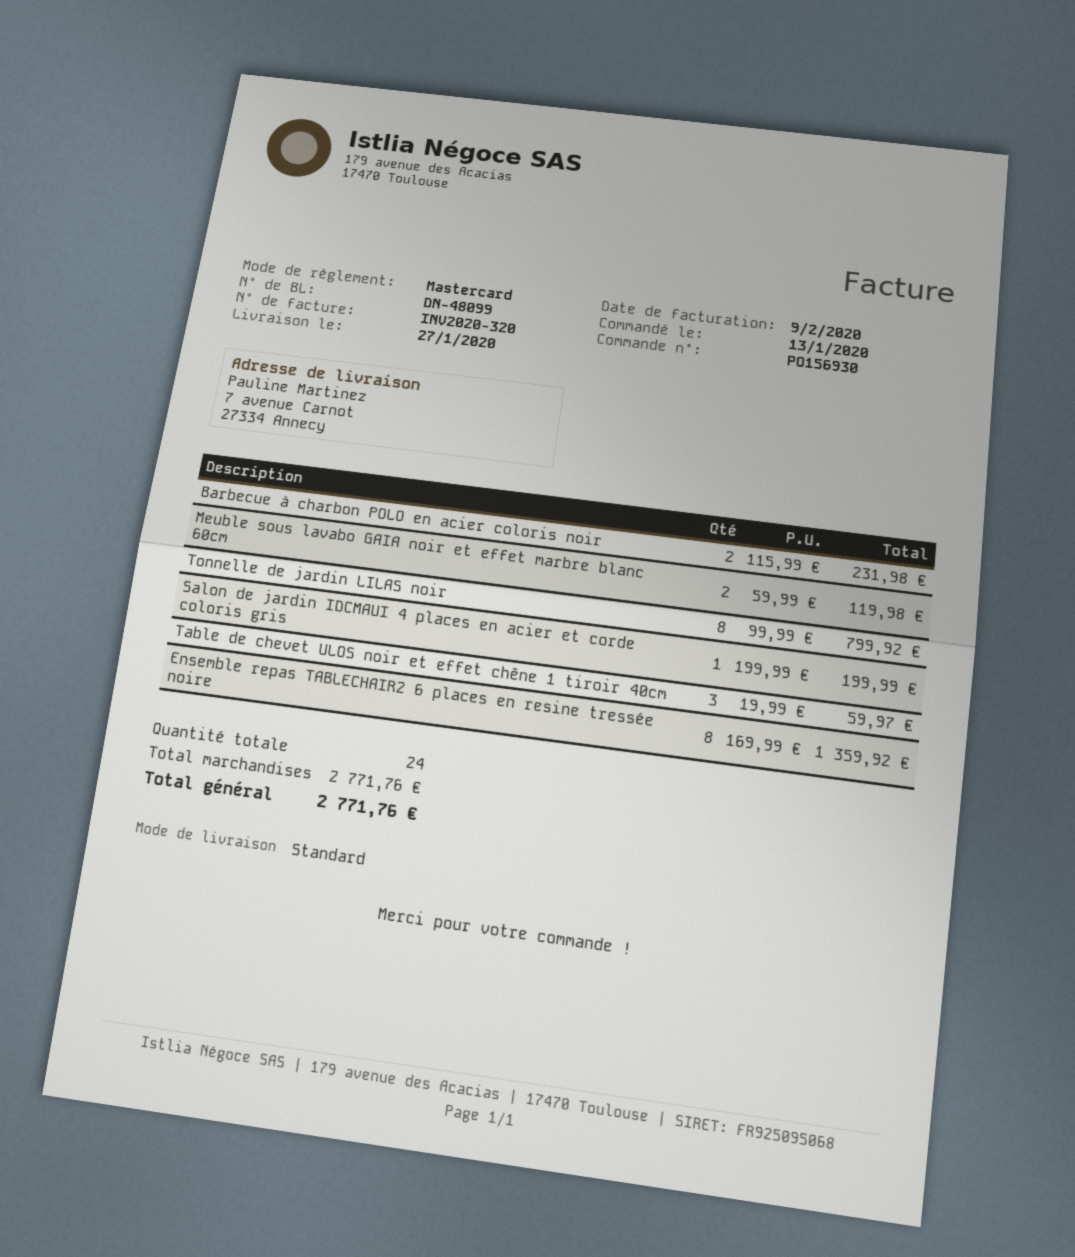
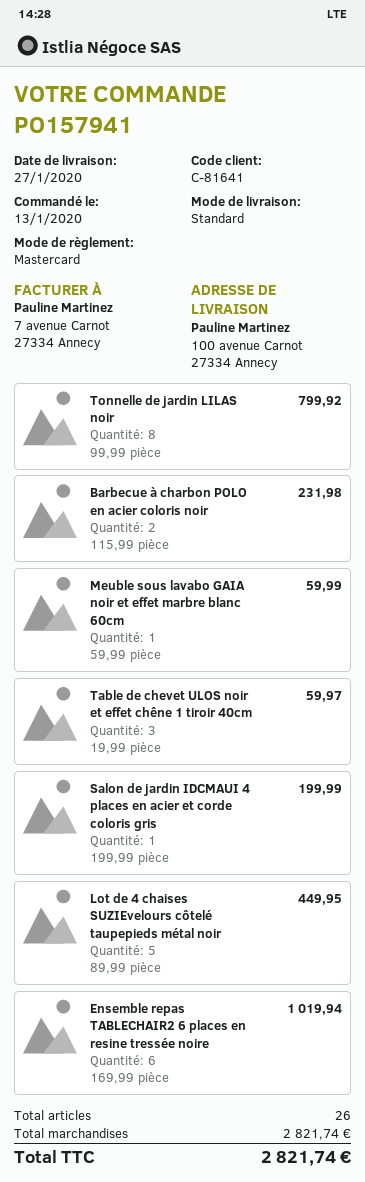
order number: PO156930 -> PO157941
ship to: 7 avenue Carnot, 27334 Annecy -> 100 avenue Carnot, 27334 Annecy
Meuble sous lavabo GAIA noir et effet marbre blanc 60cm: 2 x 59.99 = 119.98 -> 1 x 59.99 = 59.99
Ensemble repas TABLECHAIR2 6 places en resine tressée noire: 8 x 169.99 = 1359.92 -> 6 x 169.99 = 1019.94
Lot de 4 chaises SUZIEvelours côtelé taupepieds métal noir: none -> 5 x 89.99 = 449.95
total quantity: 24 -> 26
subtotal: 2771.76 -> 2821.74
total: 2771.76 -> 2821.74

